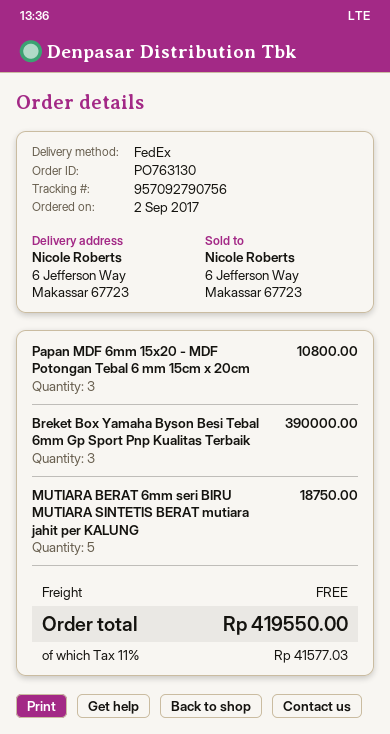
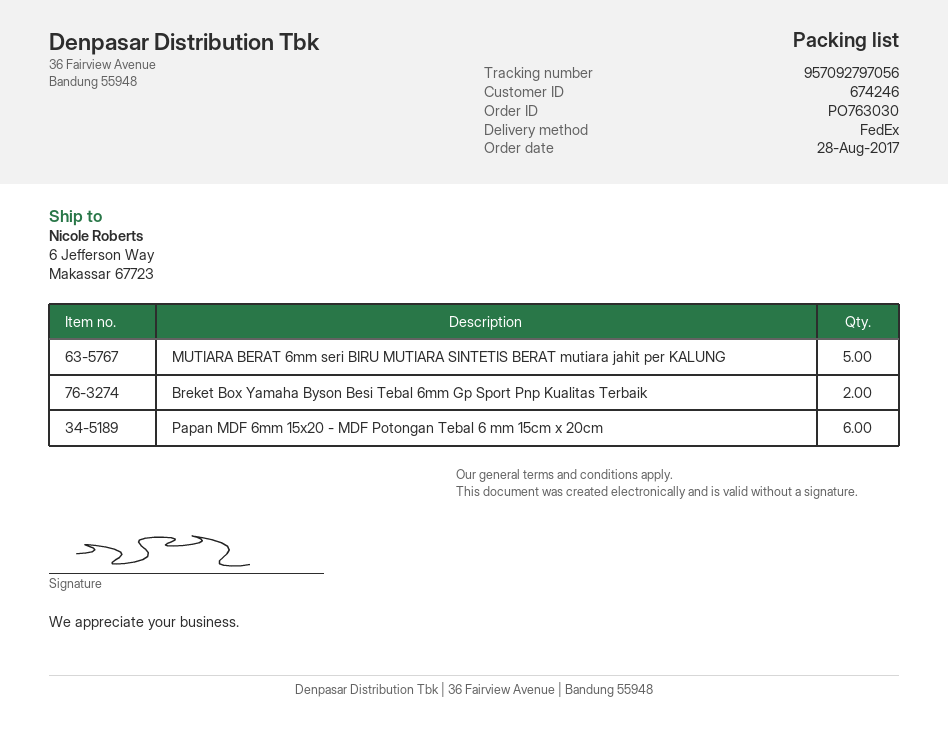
order number: PO763130 -> PO763030
order date: 2017-09-02 -> 2017-08-28
tracking number: 957092790756 -> 957092797056
Papan MDF 6mm 15x20 - MDF Potongan Tebal 6 mm 15cm x 20cm: 3 -> 6
Breket Box Yamaha Byson Besi Tebal 6mm Gp Sport Pnp Kualitas Terbaik: 3 -> 2

